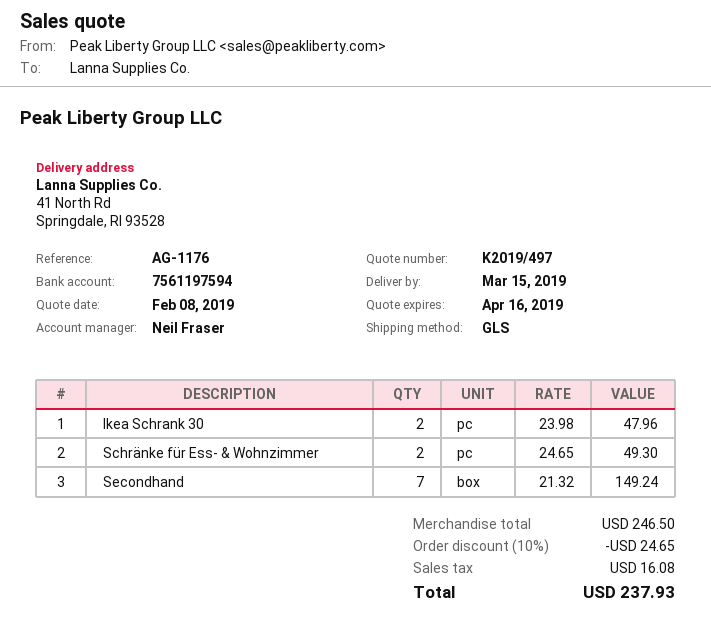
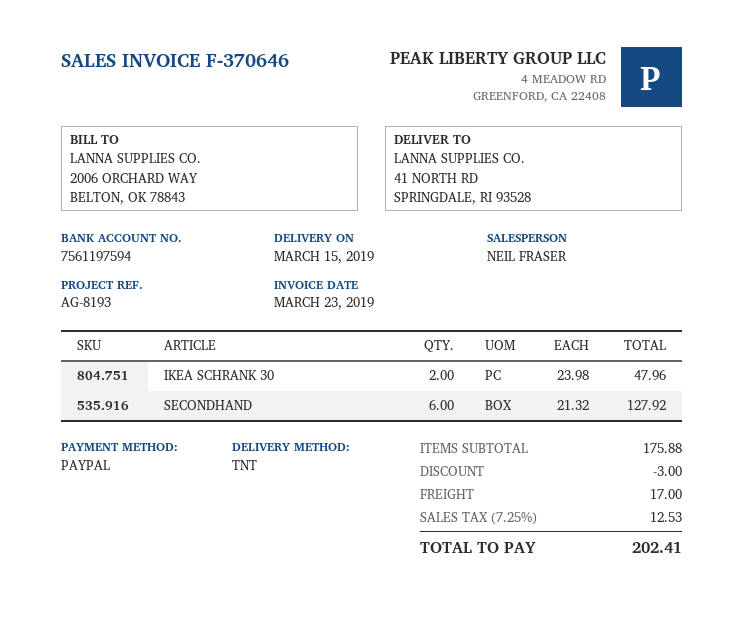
reference: AG-1176 -> AG-8193
shipping method: GLS -> TNT
Schränke für Ess- & Wohnzimmer: 2 x 24.65 = 49.30 -> none
Secondhand: 7 x 21.32 = 149.24 -> 6 x 21.32 = 127.92
subtotal: 246.50 -> 175.88
discount: 24.65 -> 3.00
shipping: none -> 17.00
tax: 16.08 -> 12.53
total: 237.93 -> 202.41

